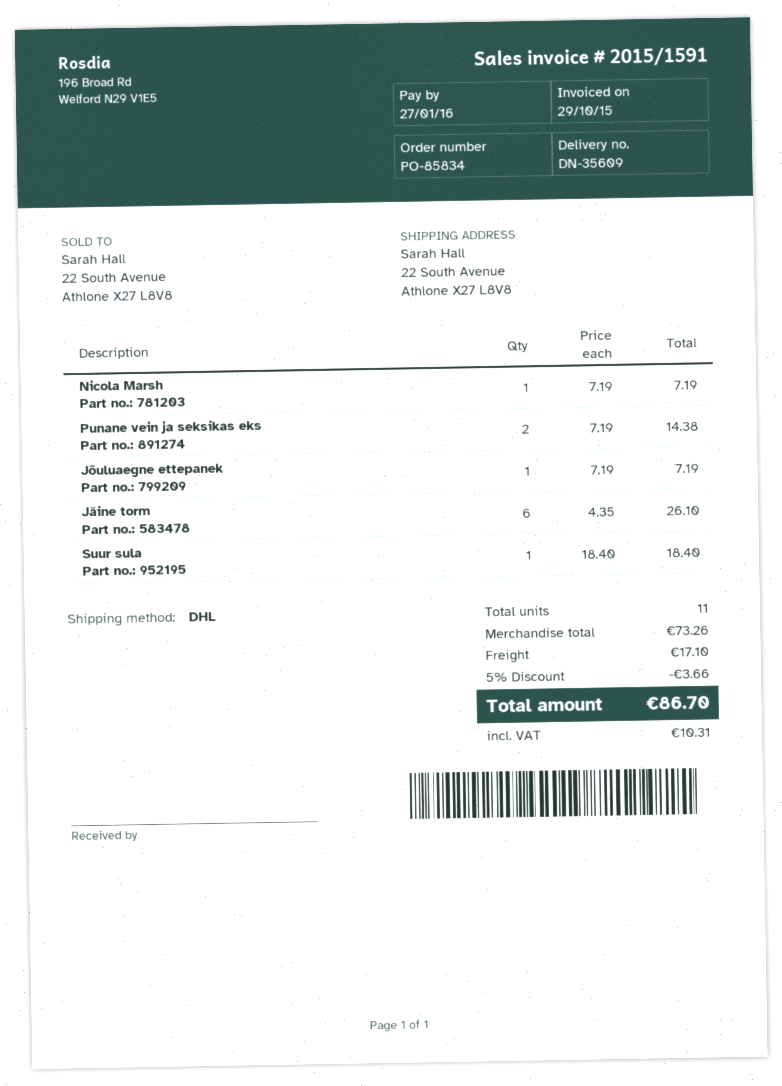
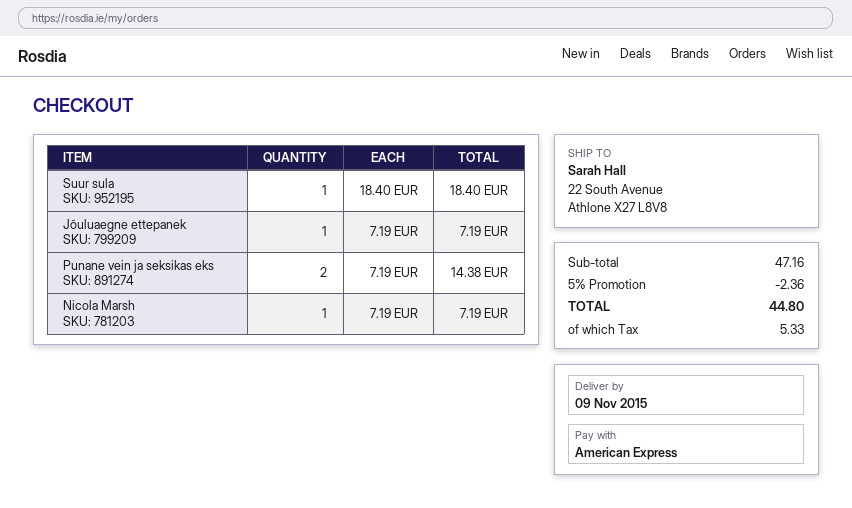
Jäine torm: 6 x 4.35 = 26.10 -> none
subtotal: 73.26 -> 47.16
discount: 5% = 3.66 -> 5% = 2.36
shipping: 17.10 -> none
tax: 10.31 -> 5.33
total: 86.70 -> 44.80

